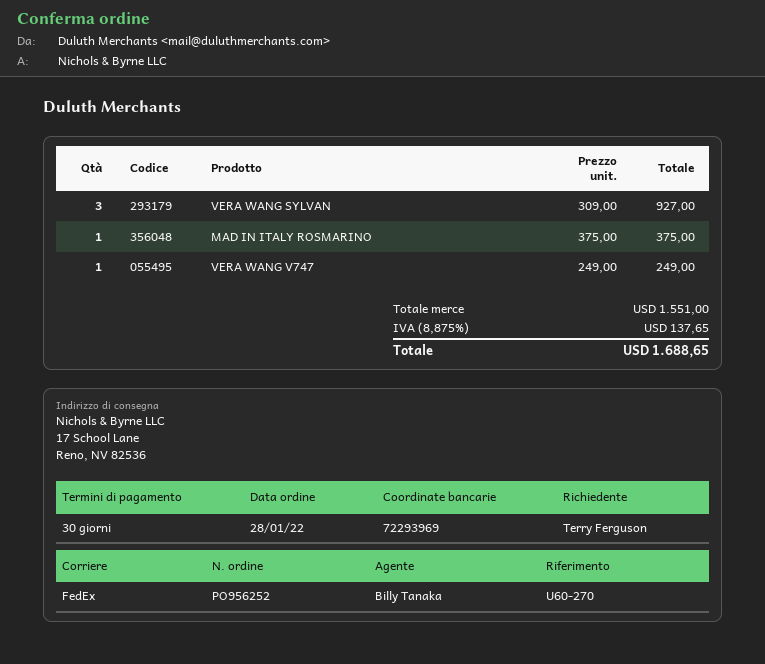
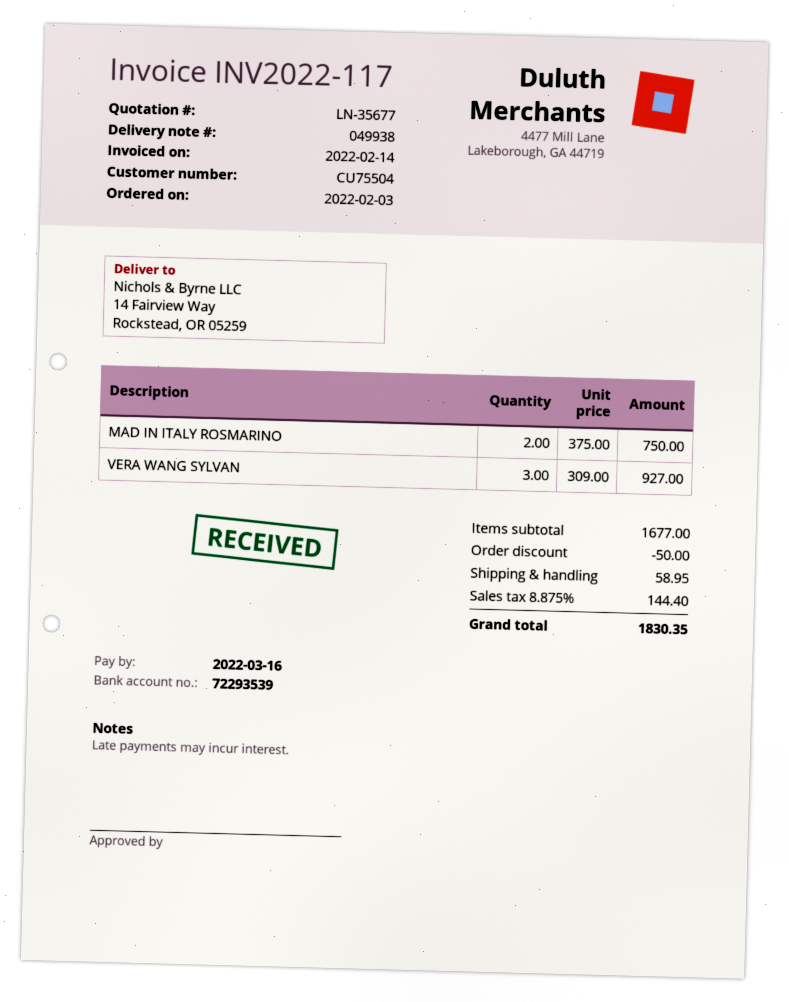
order date: 2022-01-28 -> 2022-02-03
bank account: 72293969 -> 72293539
ship to: 17 School Lane, Reno, NV 82536 -> 14 Fairview Way, Rockstead, OR 05259
MAD IN ITALY ROSMARINO: 1 x 375.00 = 375.00 -> 2 x 375.00 = 750.00
VERA WANG V747: 1 x 249.00 = 249.00 -> none
subtotal: 1551.00 -> 1677.00
discount: none -> 50.00
shipping: none -> 58.95
tax: 8.875% = 137.65 -> 8.875% = 144.40
total: 1688.65 -> 1830.35

